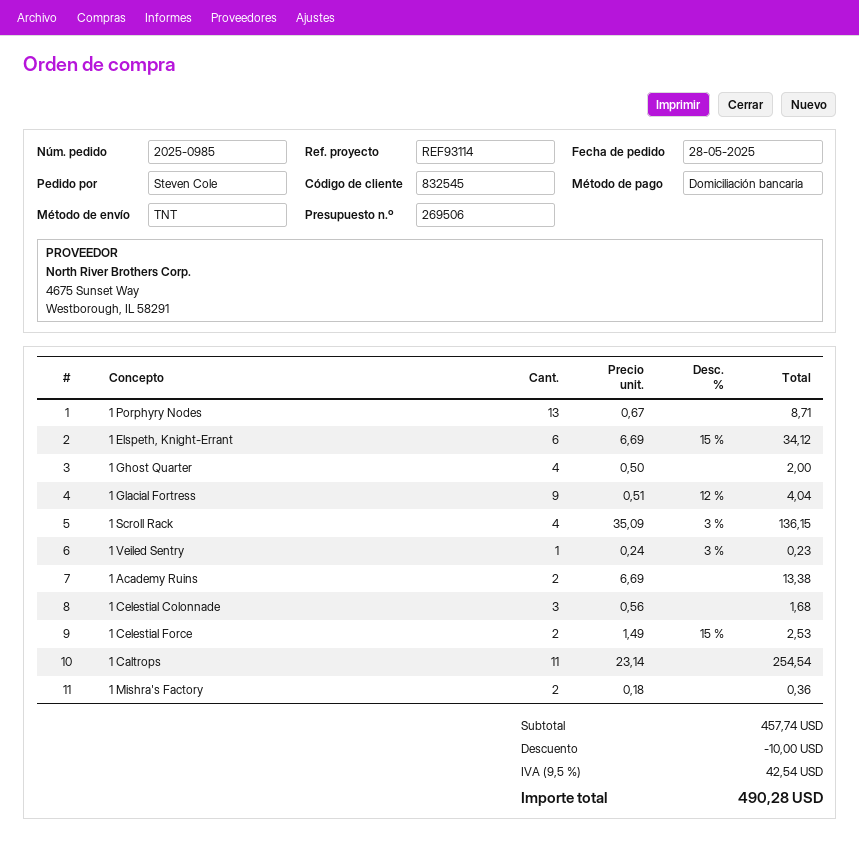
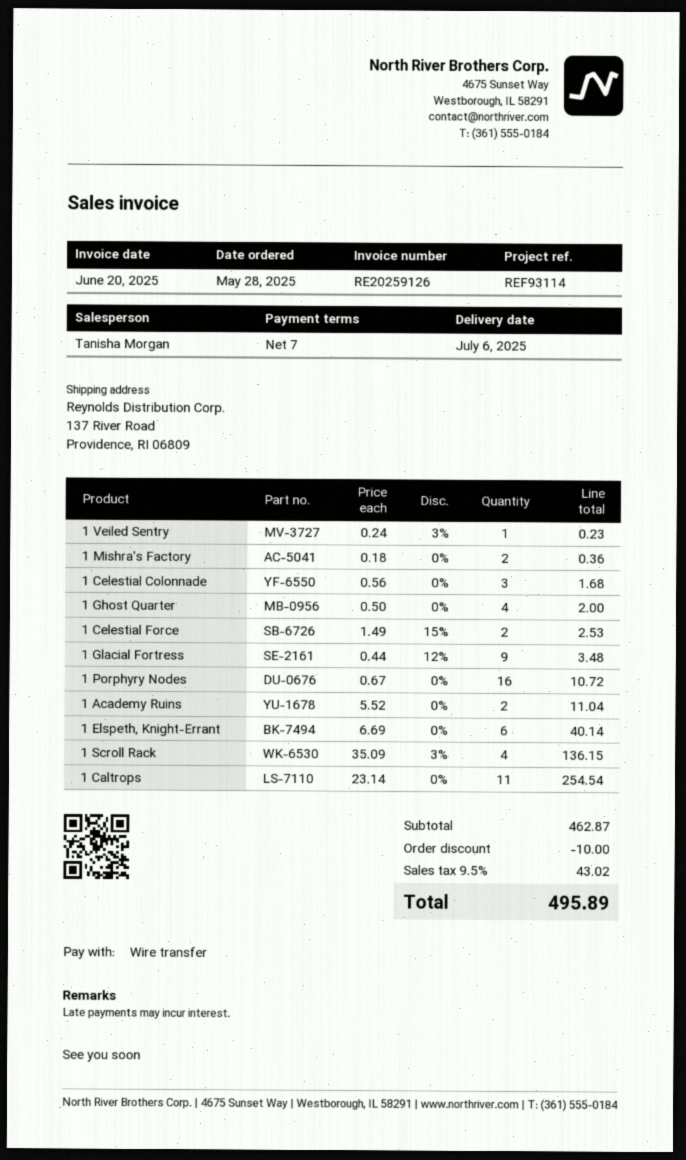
payment method: direct debit -> bank transfer
1 Porphyry Nodes: 13 x 0.67 = 8.71 -> 16 x 0.67 = 10.72
1 Elspeth, Knight-Errant: 6 x 6.69 - 15% = 34.12 -> 6 x 6.69 = 40.14
1 Glacial Fortress: 9 x 0.51 - 12% = 4.04 -> 9 x 0.44 - 12% = 3.48
1 Academy Ruins: 2 x 6.69 = 13.38 -> 2 x 5.52 = 11.04
subtotal: 457.74 -> 462.87
tax: 9.5% = 42.54 -> 9.5% = 43.02
total: 490.28 -> 495.89

